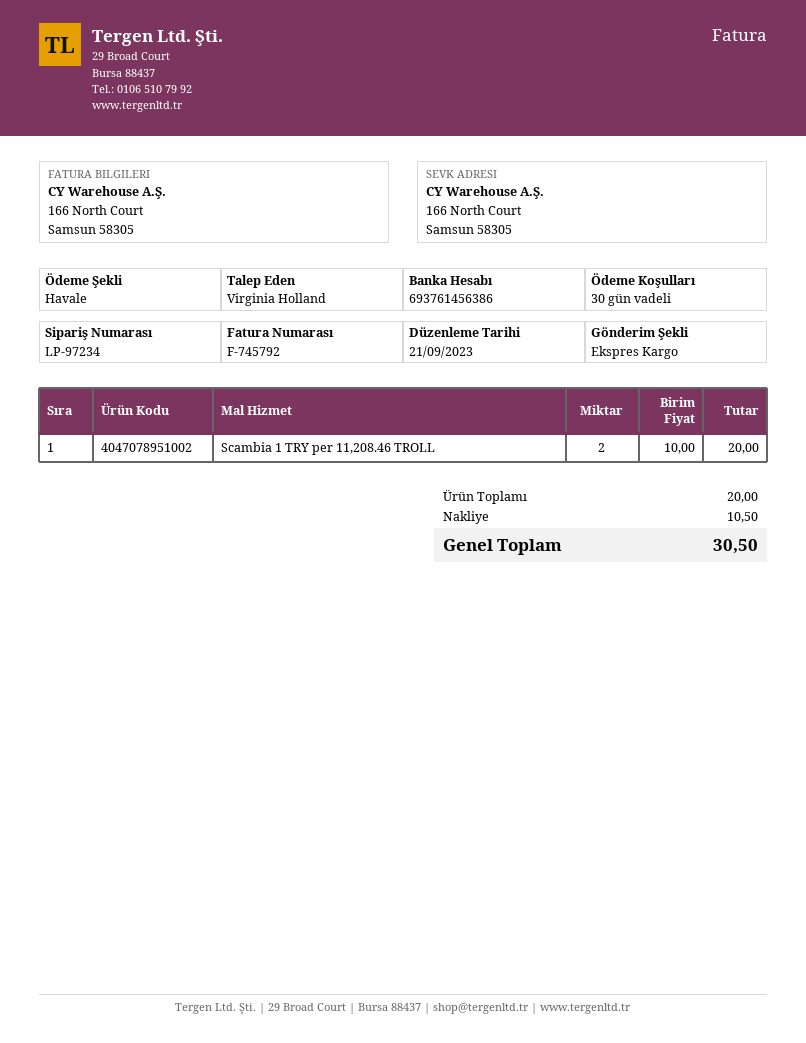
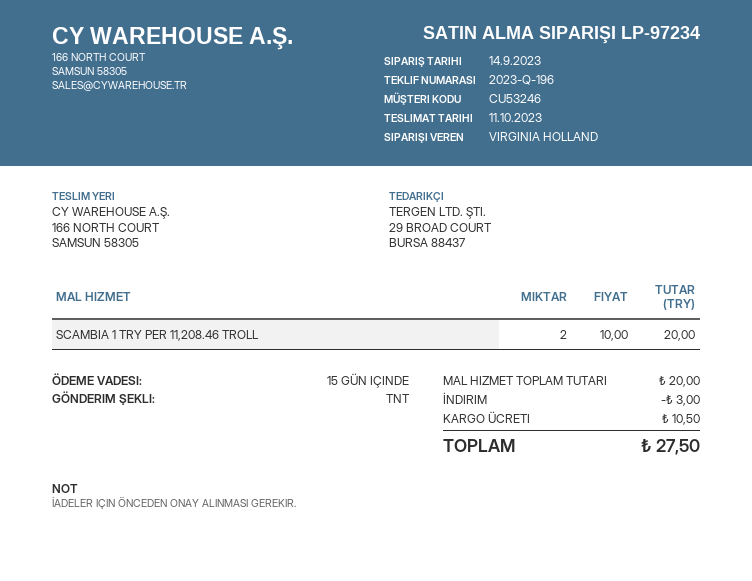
payment terms: 30 days -> 15 days
shipping method: express -> TNT
discount: none -> 3.00
total: 30.50 -> 27.50

